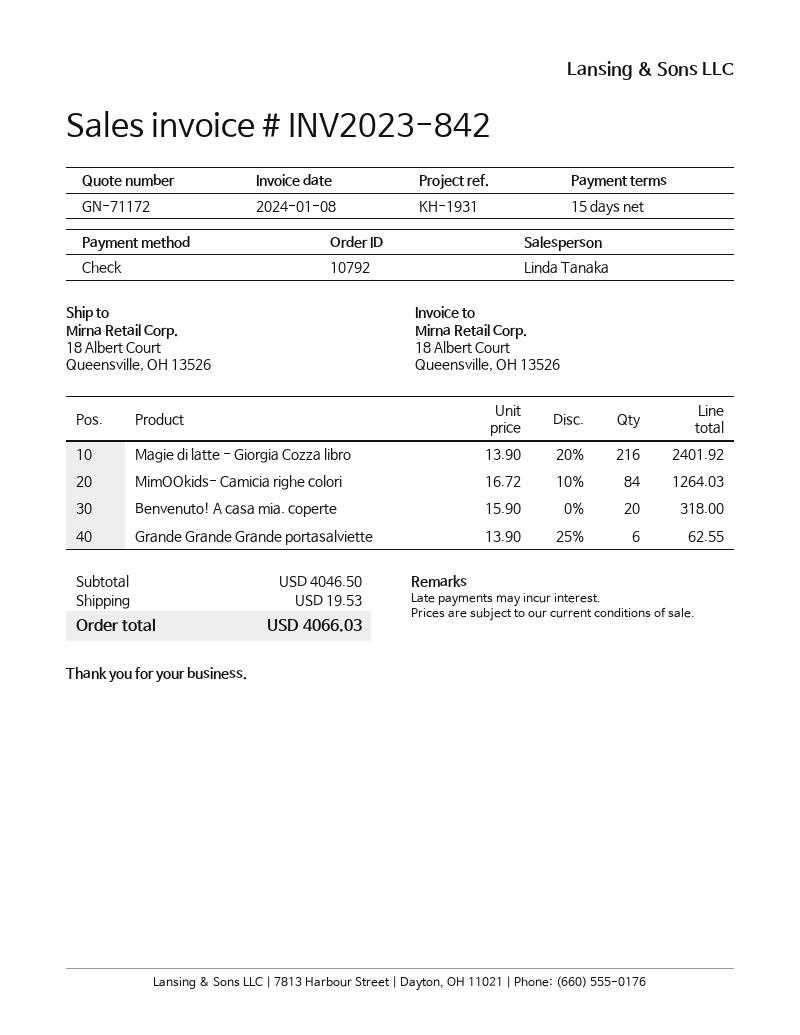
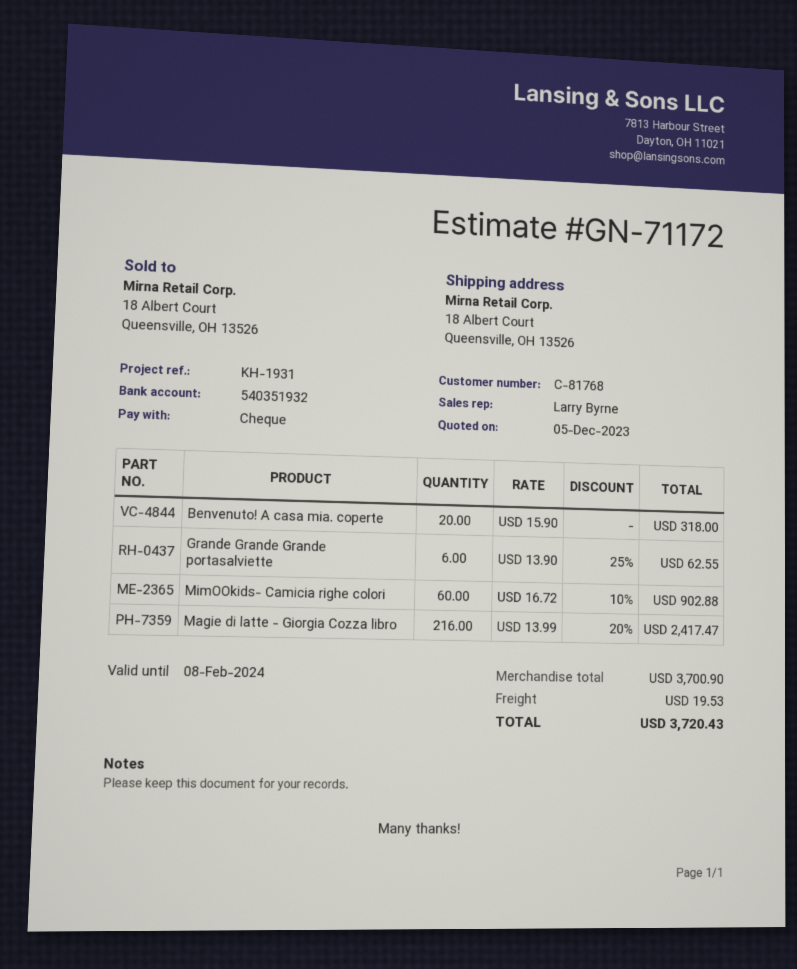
sales rep: Linda Tanaka -> Larry Byrne
Magie di latte - Giorgia Cozza libro: 216 x 13.90 - 20% = 2401.92 -> 216 x 13.99 - 20% = 2417.47
MimOOkids- Camicia righe colori: 84 x 16.72 - 10% = 1264.03 -> 60 x 16.72 - 10% = 902.88
subtotal: 4046.50 -> 3700.90
total: 4066.03 -> 3720.43

